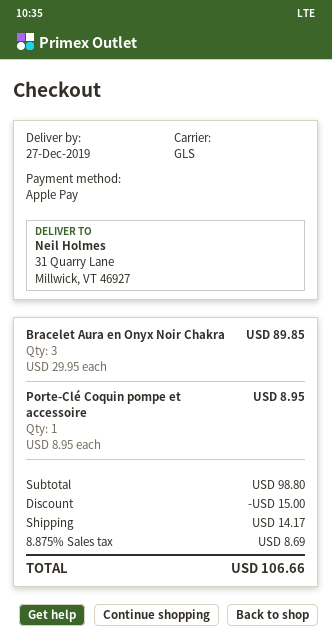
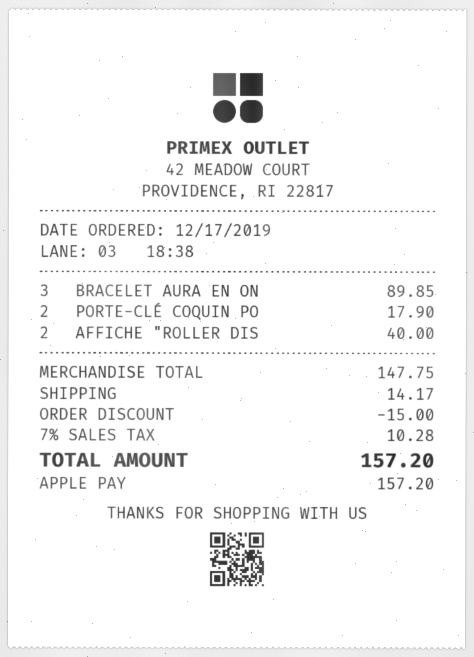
Porte-Clé Coquin pompe et accessoire: 1 for 8.95 -> 2 for 17.90
AFFICHE "ROLLER DIS: none -> 2 for 40.00
subtotal: 98.80 -> 147.75
tax: 8.875% = 8.69 -> 7% = 10.28
total: 106.66 -> 157.20

